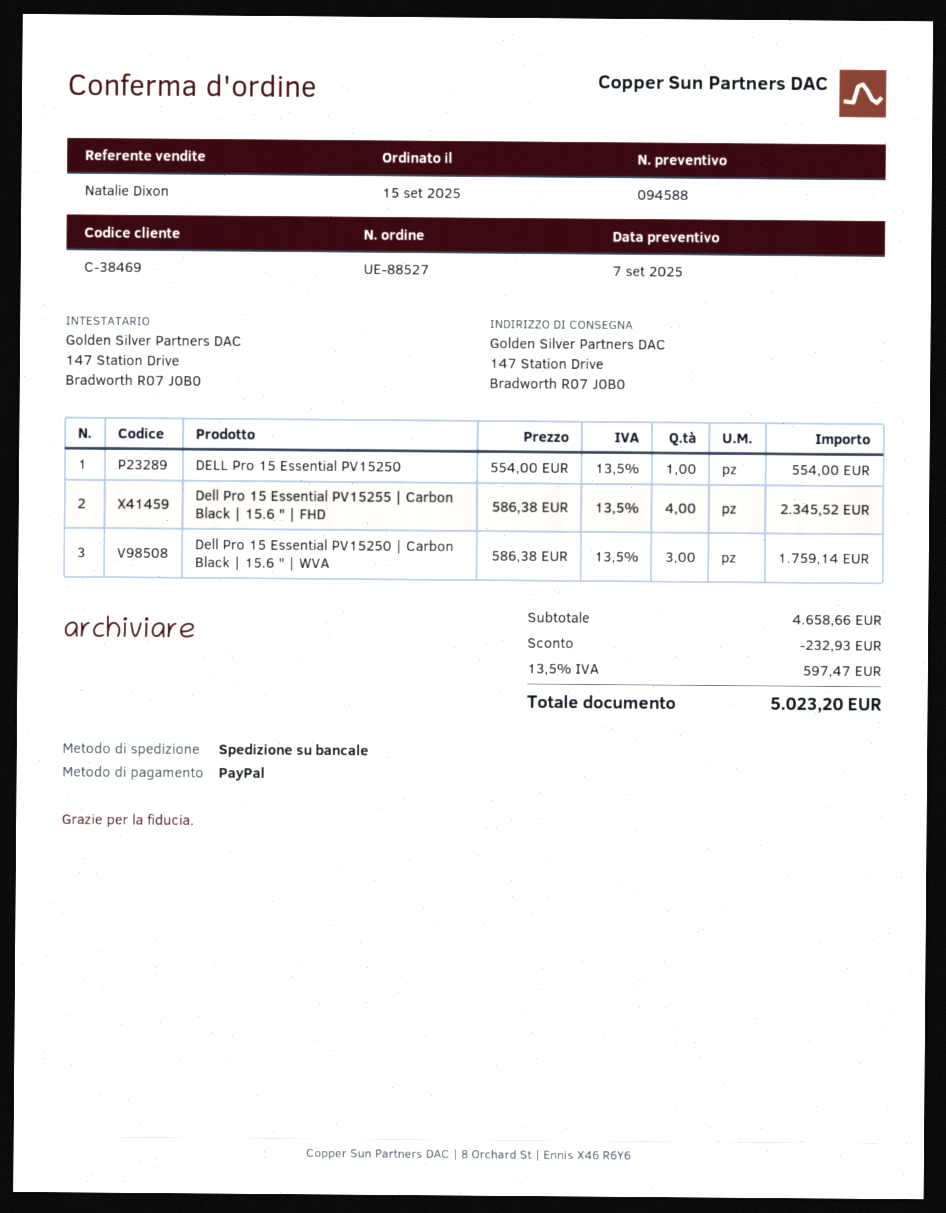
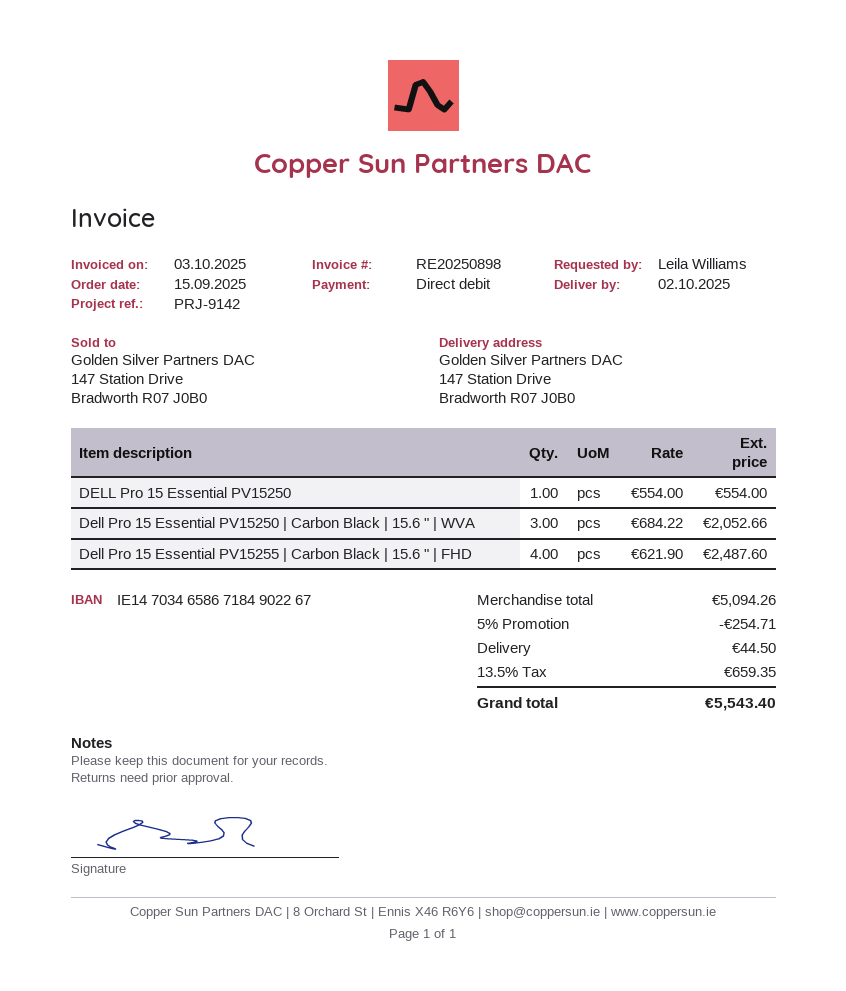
payment method: PayPal -> direct debit
Dell Pro 15 Essential PV15255 | Carbon Black | 15.6 " | FHD: 4 x 586.38 = 2345.52 -> 4 x 621.90 = 2487.60
Dell Pro 15 Essential PV15250 | Carbon Black | 15.6 " | WVA: 3 x 586.38 = 1759.14 -> 3 x 684.22 = 2052.66
subtotal: 4658.66 -> 5094.26
discount: 232.93 -> 254.71
shipping: none -> 44.50
tax: 13.5% = 597.47 -> 13.5% = 659.35
total: 5023.20 -> 5543.40

